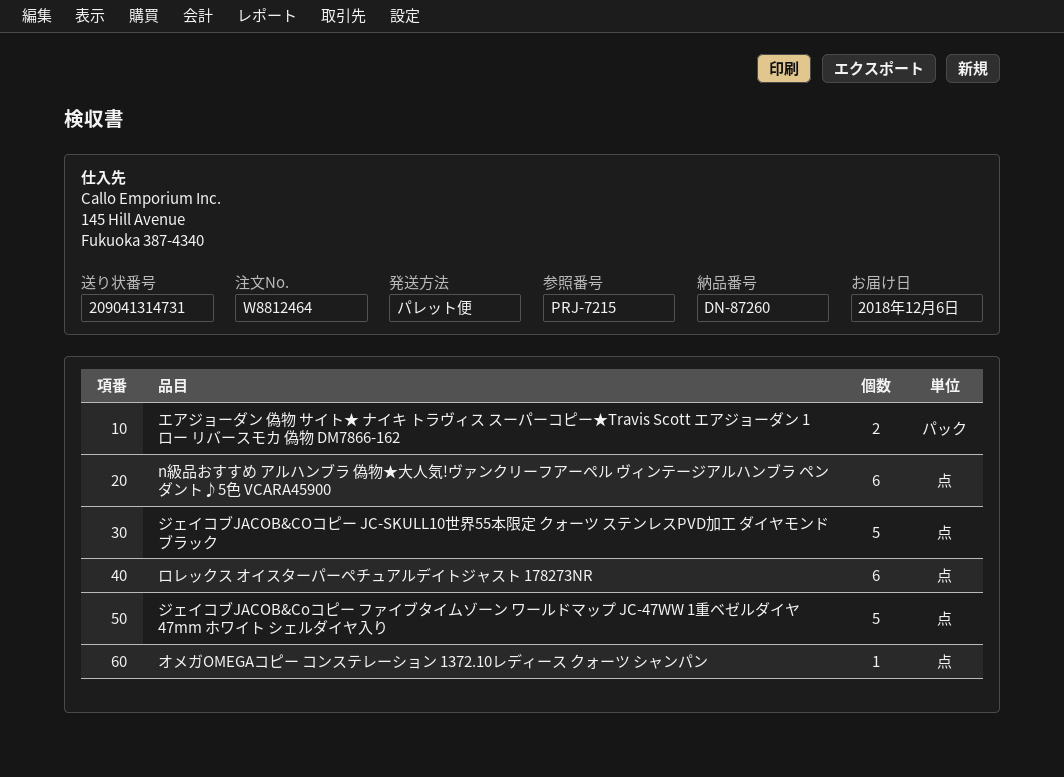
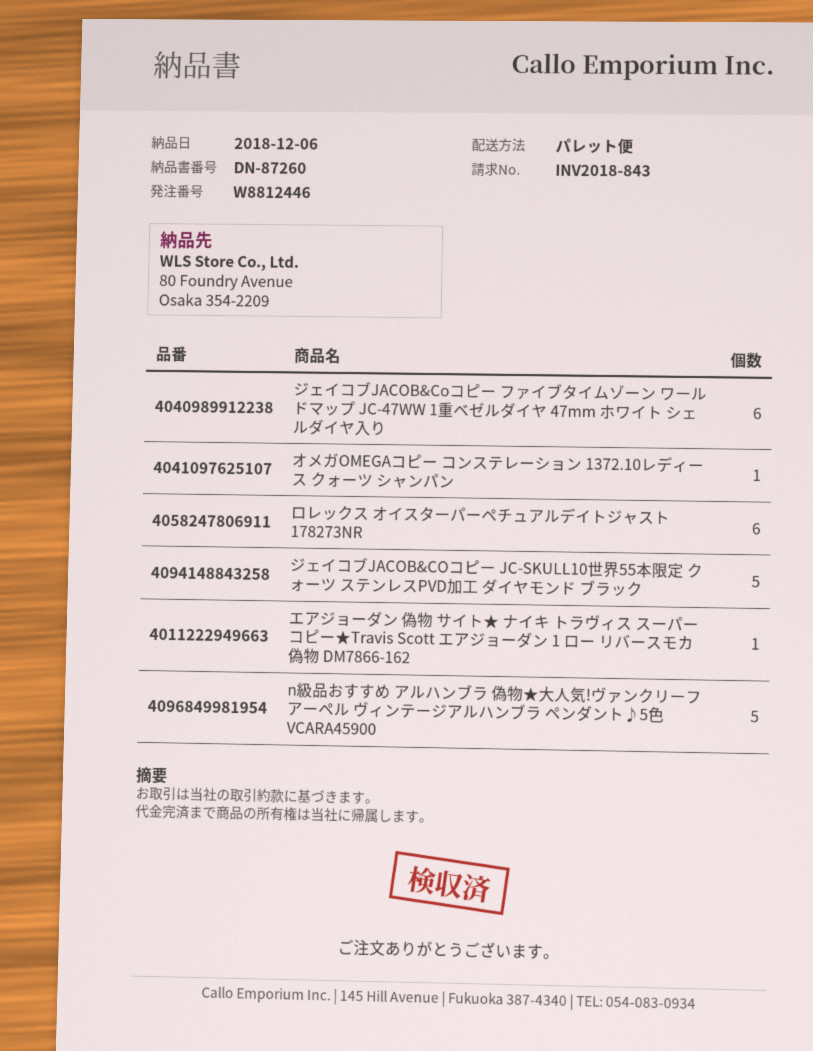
order number: W8812464 -> W8812446
エアジョーダン 偽物 サイト★ ナイキ トラヴィス スーパーコピー★Travis Scott エアジョーダン 1 ロー リバースモカ 偽物 DM7866-162: 2 -> 1
n級品おすすめ アルハンブラ 偽物★大人気!ヴァンクリーフアーペル ヴィンテージアルハンブラ ペンダント♪5色 VCARA45900: 6 -> 5
ジェイコブJACOB&Coコピー ファイブタイムゾーン ワールドマップ JC-47WW 1重ベゼルダイヤ 47mm ホワイト シェルダイヤ入り: 5 -> 6

